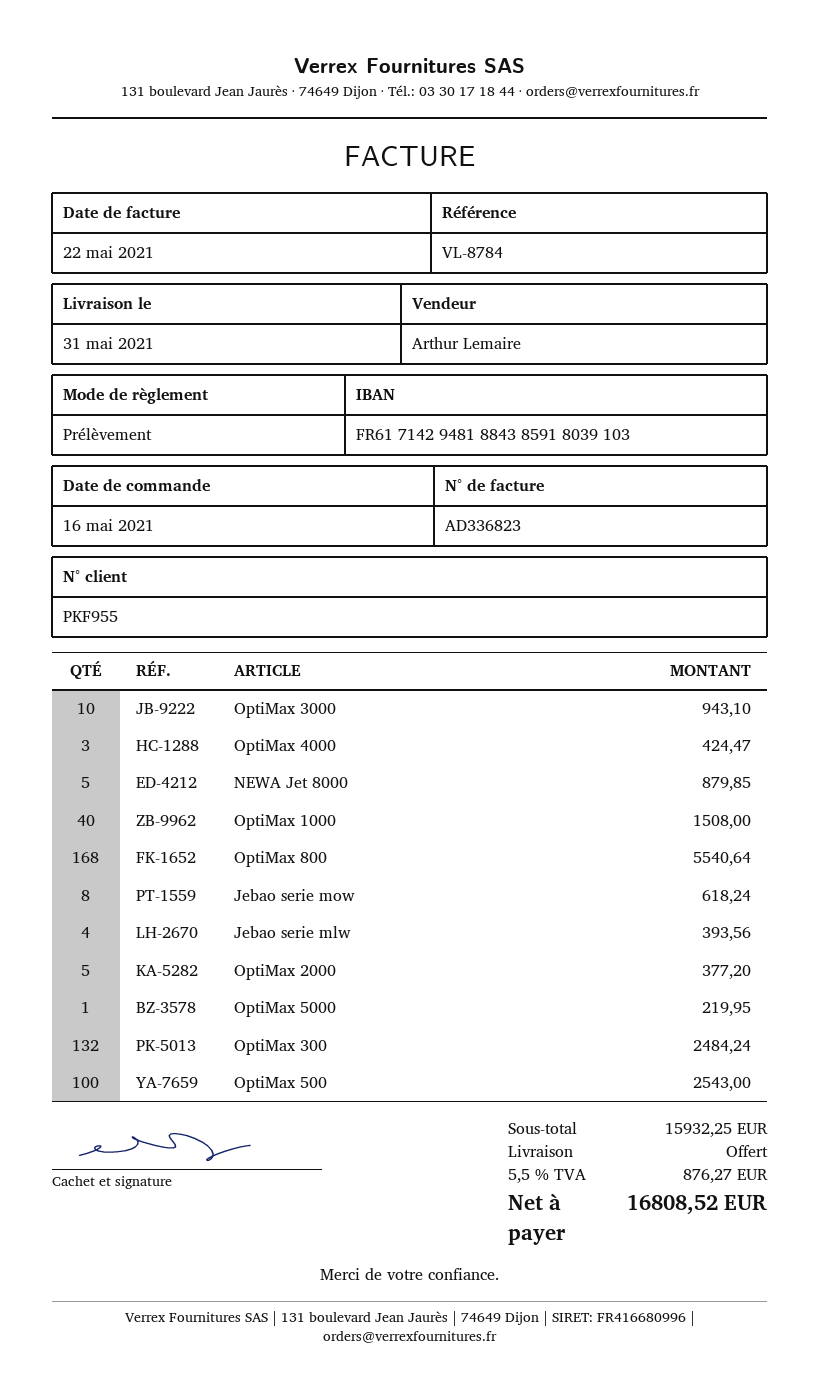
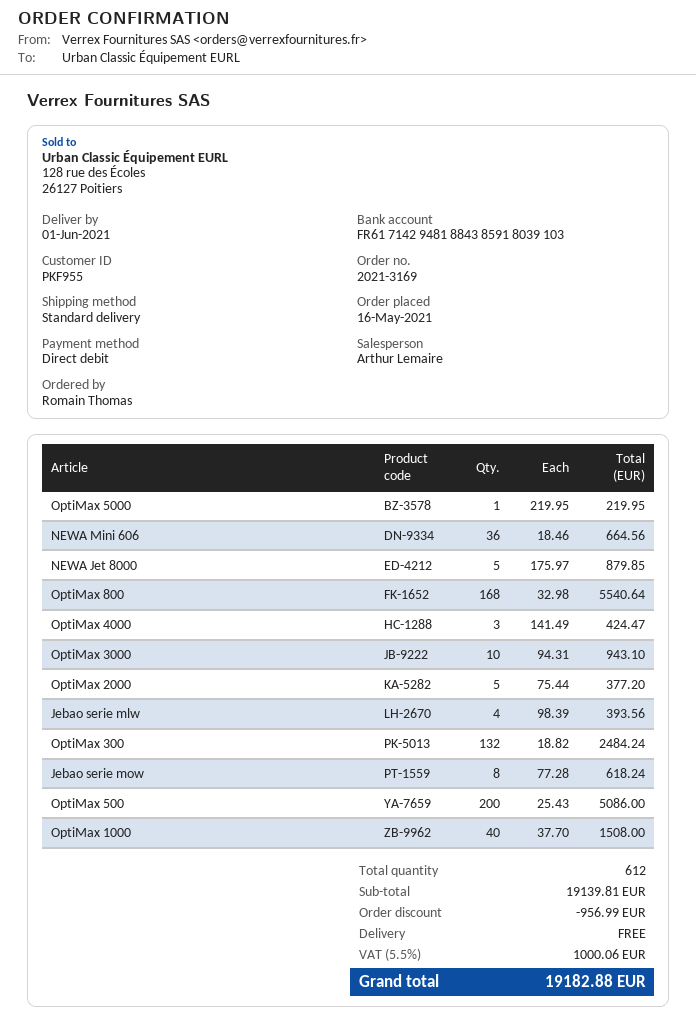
delivery date: 2021-05-31 -> 2021-06-01
OptiMax 500: 100 for 2543.00 -> 200 for 5086.00
NEWA Mini 606: none -> 36 for 664.56
subtotal: 15932.25 -> 19139.81
discount: none -> 956.99
tax: 5.5% = 876.27 -> 5.5% = 1000.06
total: 16808.52 -> 19182.88

